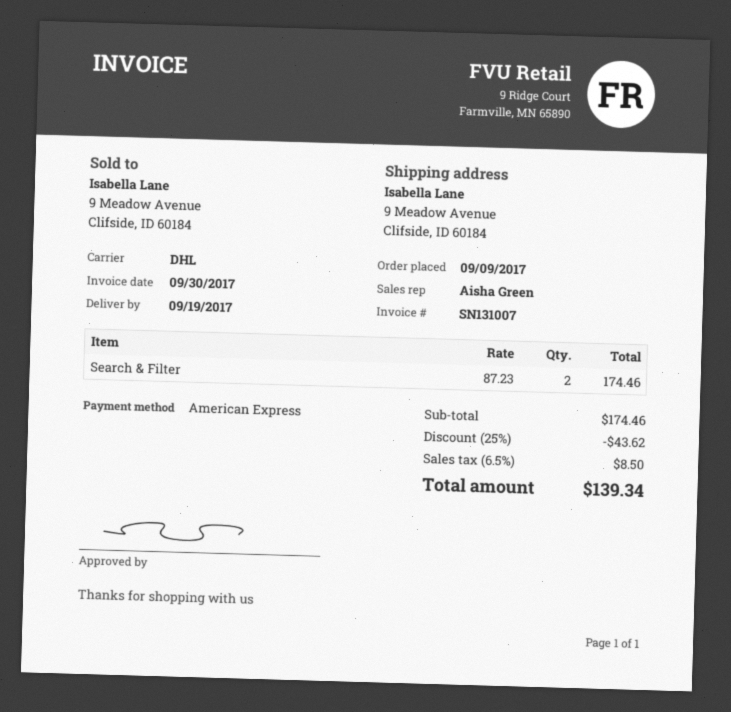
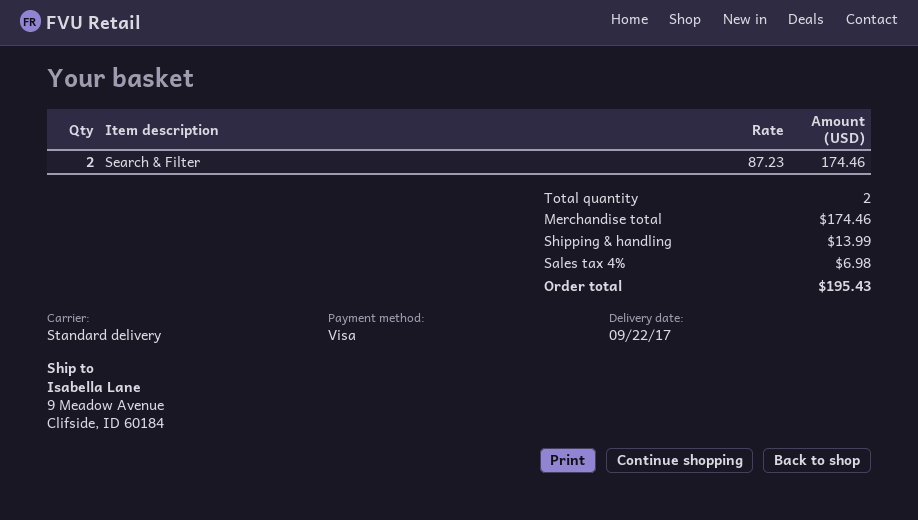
delivery date: 2017-09-19 -> 2017-09-22
payment method: American Express -> Visa
shipping method: DHL -> standard
discount: 25% = 43.62 -> none
shipping: none -> 13.99
tax: 6.5% = 8.50 -> 4% = 6.98
total: 139.34 -> 195.43

